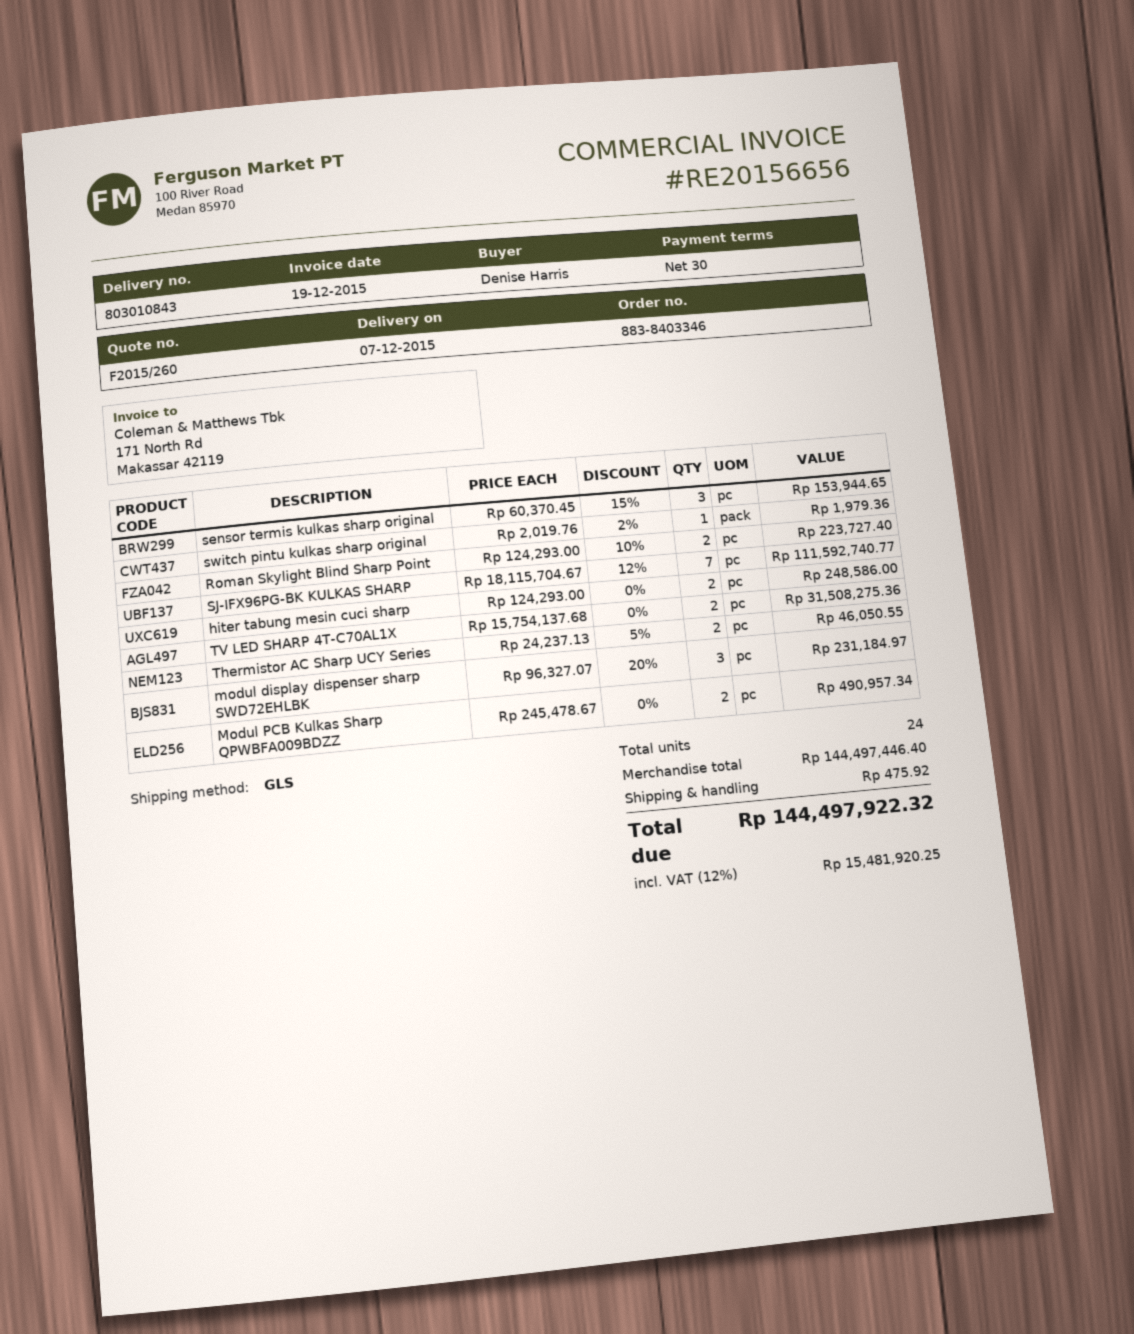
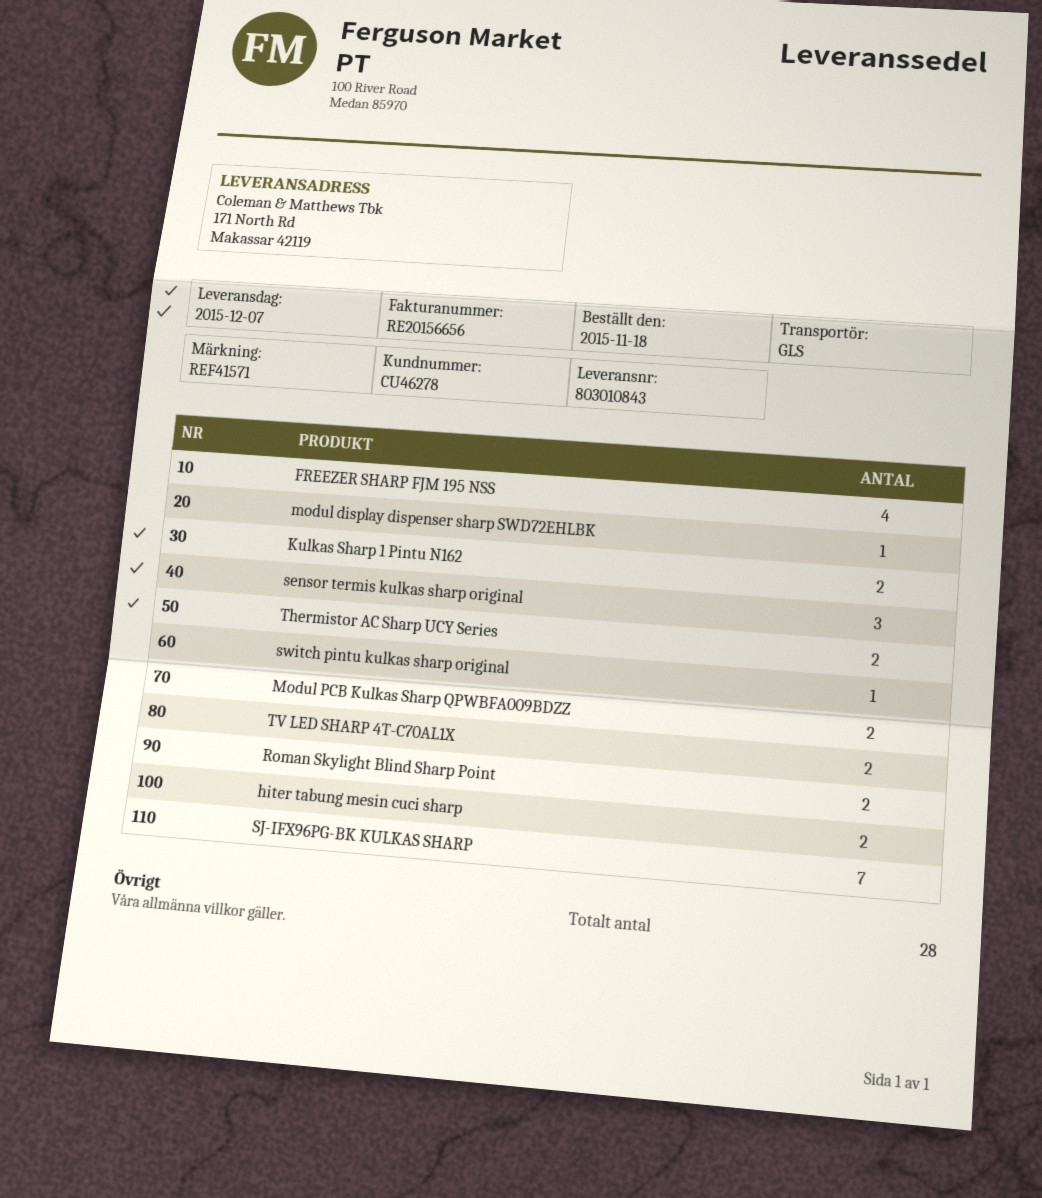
modul display dispenser sharp SWD72EHLBK: 3 -> 1
FREEZER SHARP FJM 195 NSS: none -> 4
Kulkas Sharp 1 Pintu N162: none -> 2
total quantity: 24 -> 28

